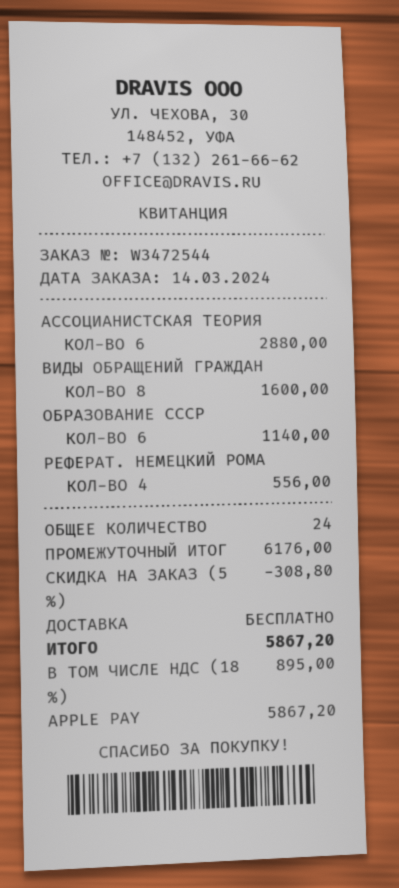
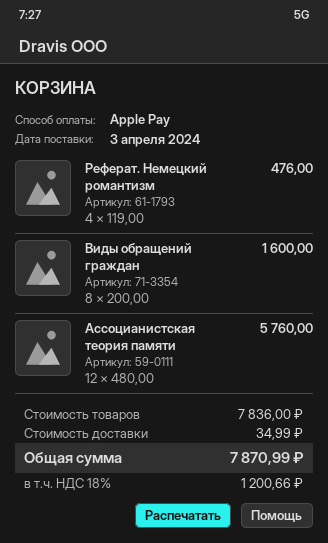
АССОЦИАНИСТСКАЯ ТЕОРИЯ: 6 for 2880.00 -> 12 for 5760.00
ОБРАЗОВАНИЕ СССР: 6 for 1140.00 -> none
РЕФЕРАТ. НЕМЕЦКИЙ РОМА: 4 for 556.00 -> 4 for 476.00
subtotal: 6176.00 -> 7836.00
discount: 5% = 308.80 -> none
shipping: 0.00 -> 34.99
tax: 18% = 895.00 -> 18% = 1200.66
total: 5867.20 -> 7870.99

